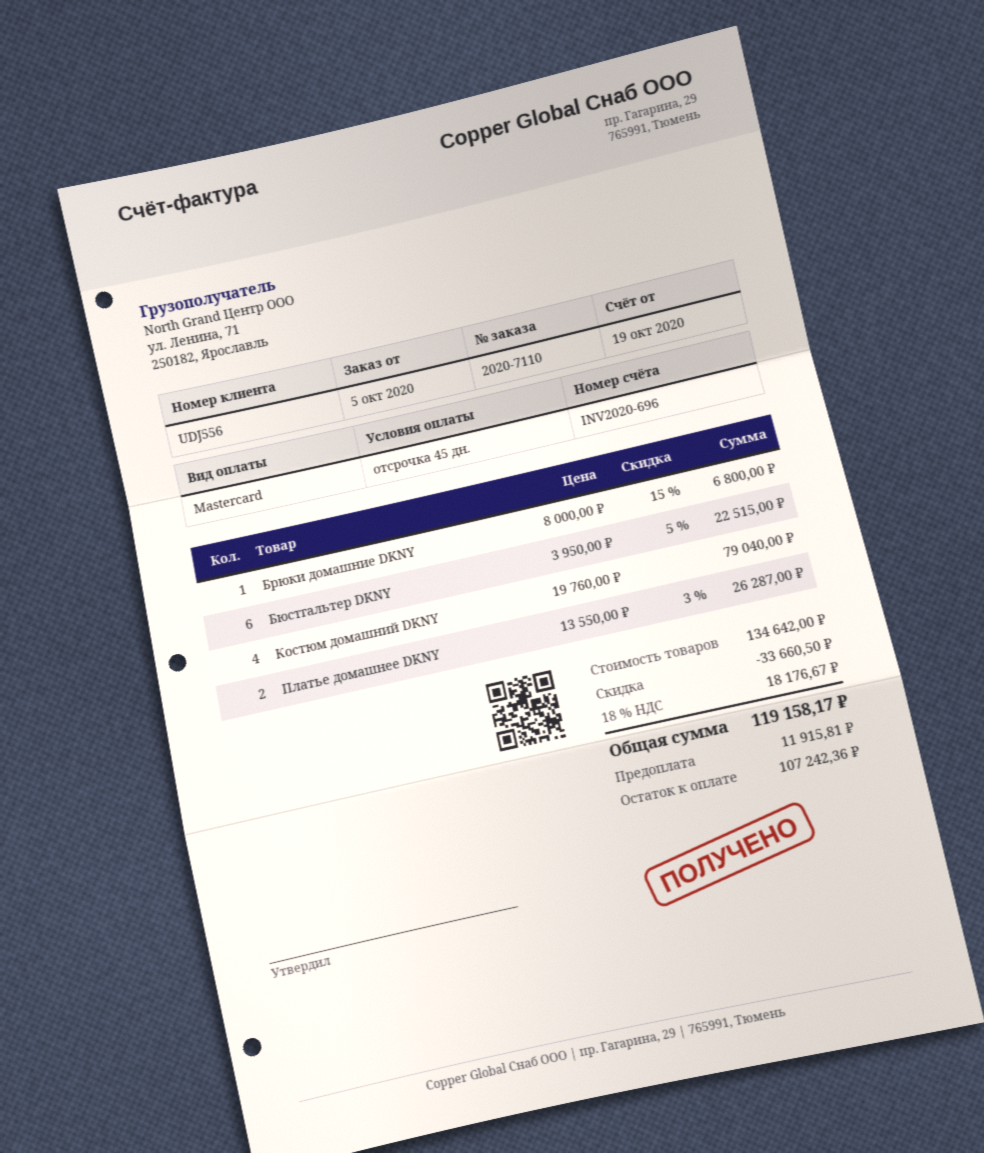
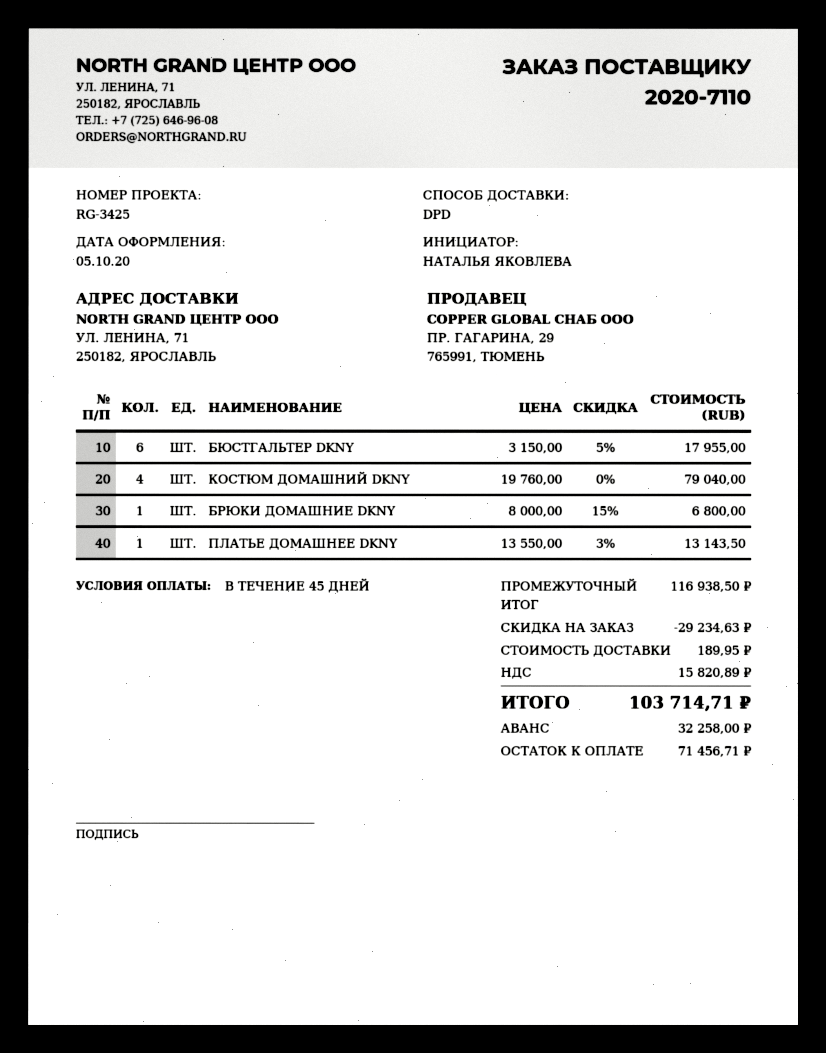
Бюстгальтер DKNY: 6 x 3950.00 - 5% = 22515.00 -> 6 x 3150.00 - 5% = 17955.00
Платье домашнее DKNY: 2 x 13550.00 - 3% = 26287.00 -> 1 x 13550.00 - 3% = 13143.50
subtotal: 134642.00 -> 116938.50
discount: 33660.50 -> 29234.63
shipping: none -> 189.95
tax: 18176.67 -> 15820.89
total: 119158.17 -> 103714.71
deposit: 11915.81 -> 32258.00
balance: 107242.36 -> 71456.71

